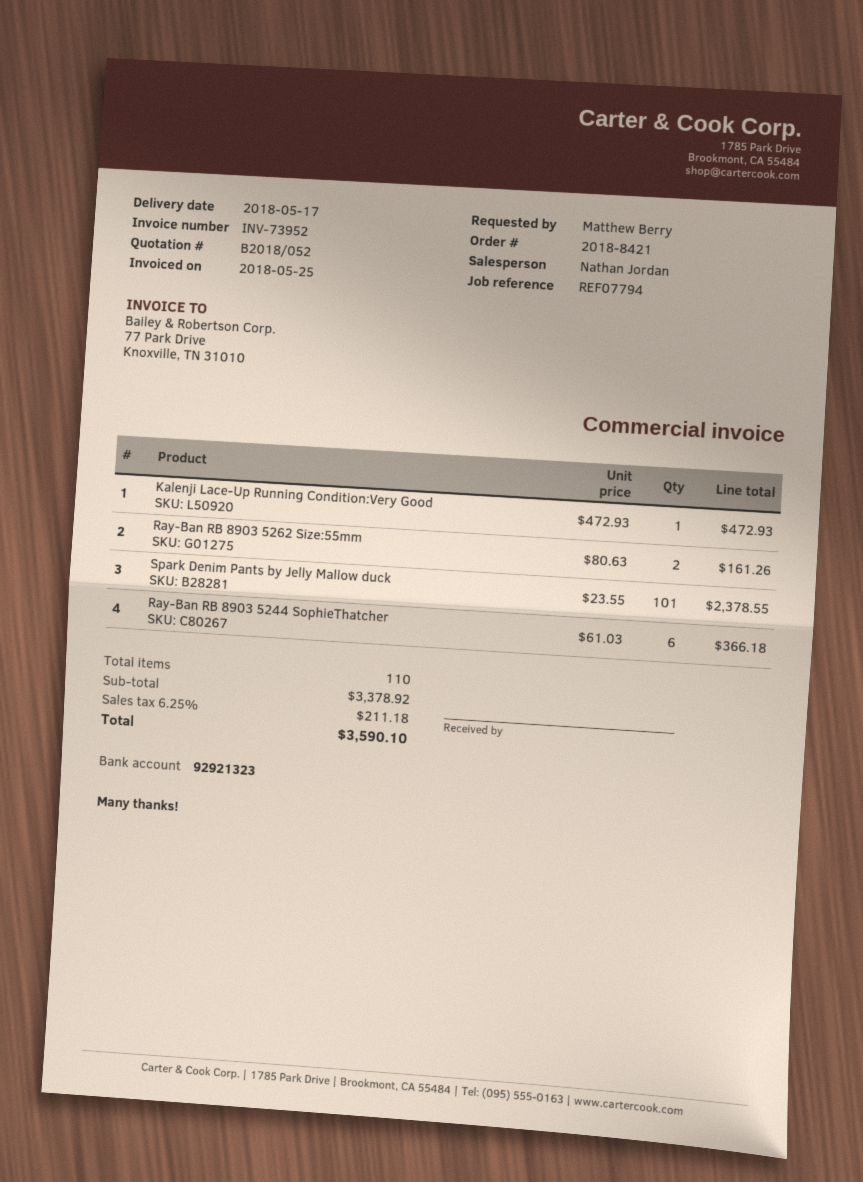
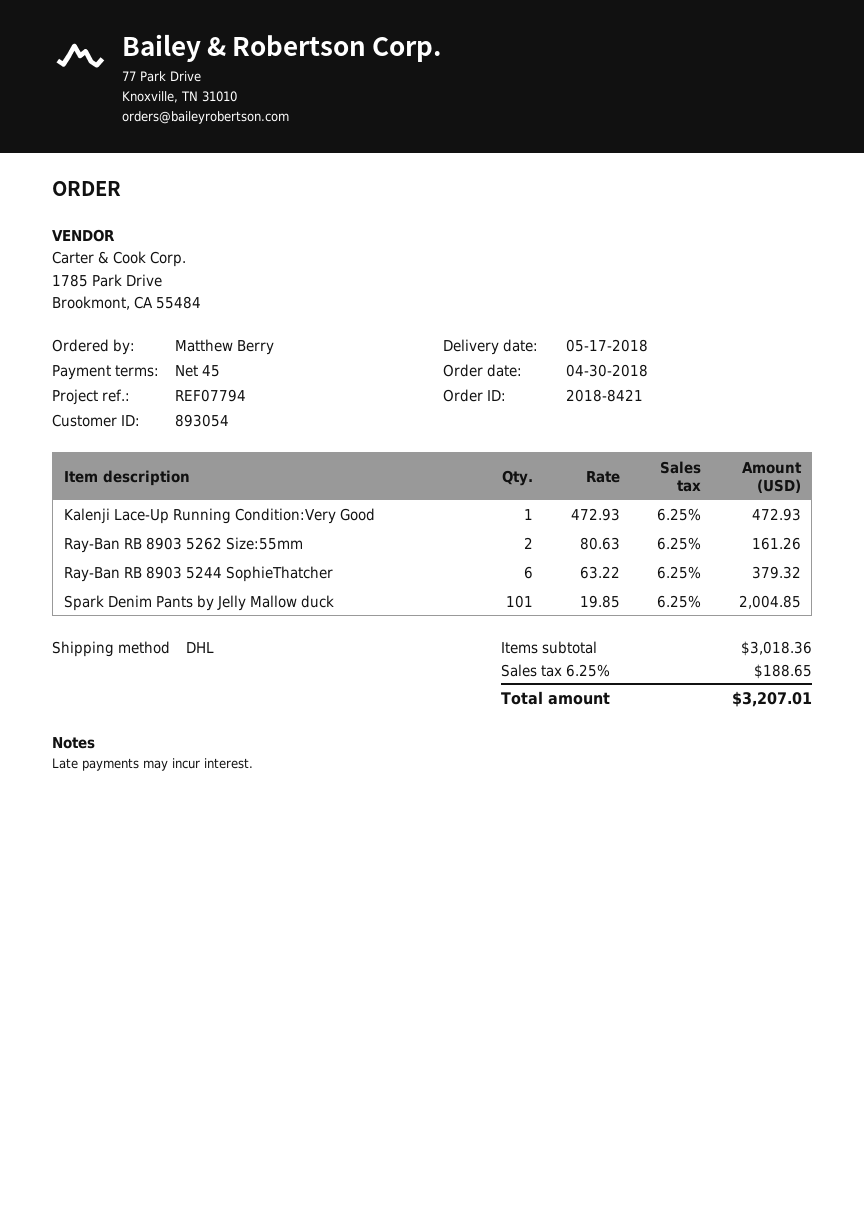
Spark Denim Pants by Jelly Mallow duck: 101 x 23.55 = 2378.55 -> 101 x 19.85 = 2004.85
Ray-Ban RB 8903 5244 SophieThatcher: 6 x 61.03 = 366.18 -> 6 x 63.22 = 379.32
subtotal: 3378.92 -> 3018.36
tax: 6.25% = 211.18 -> 6.25% = 188.65
total: 3590.10 -> 3207.01

